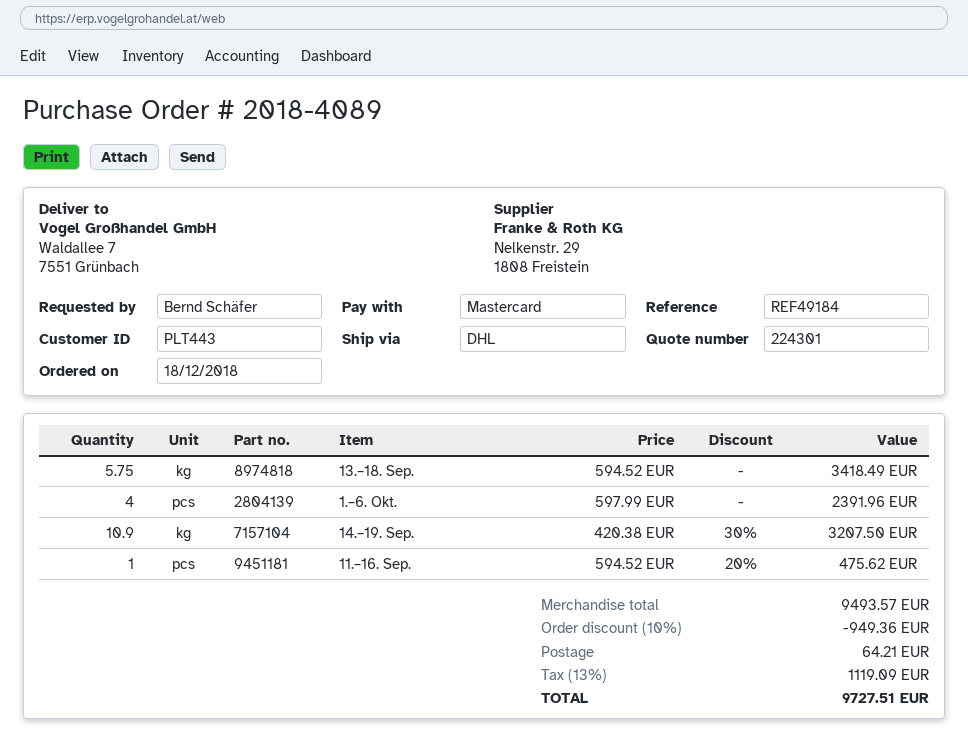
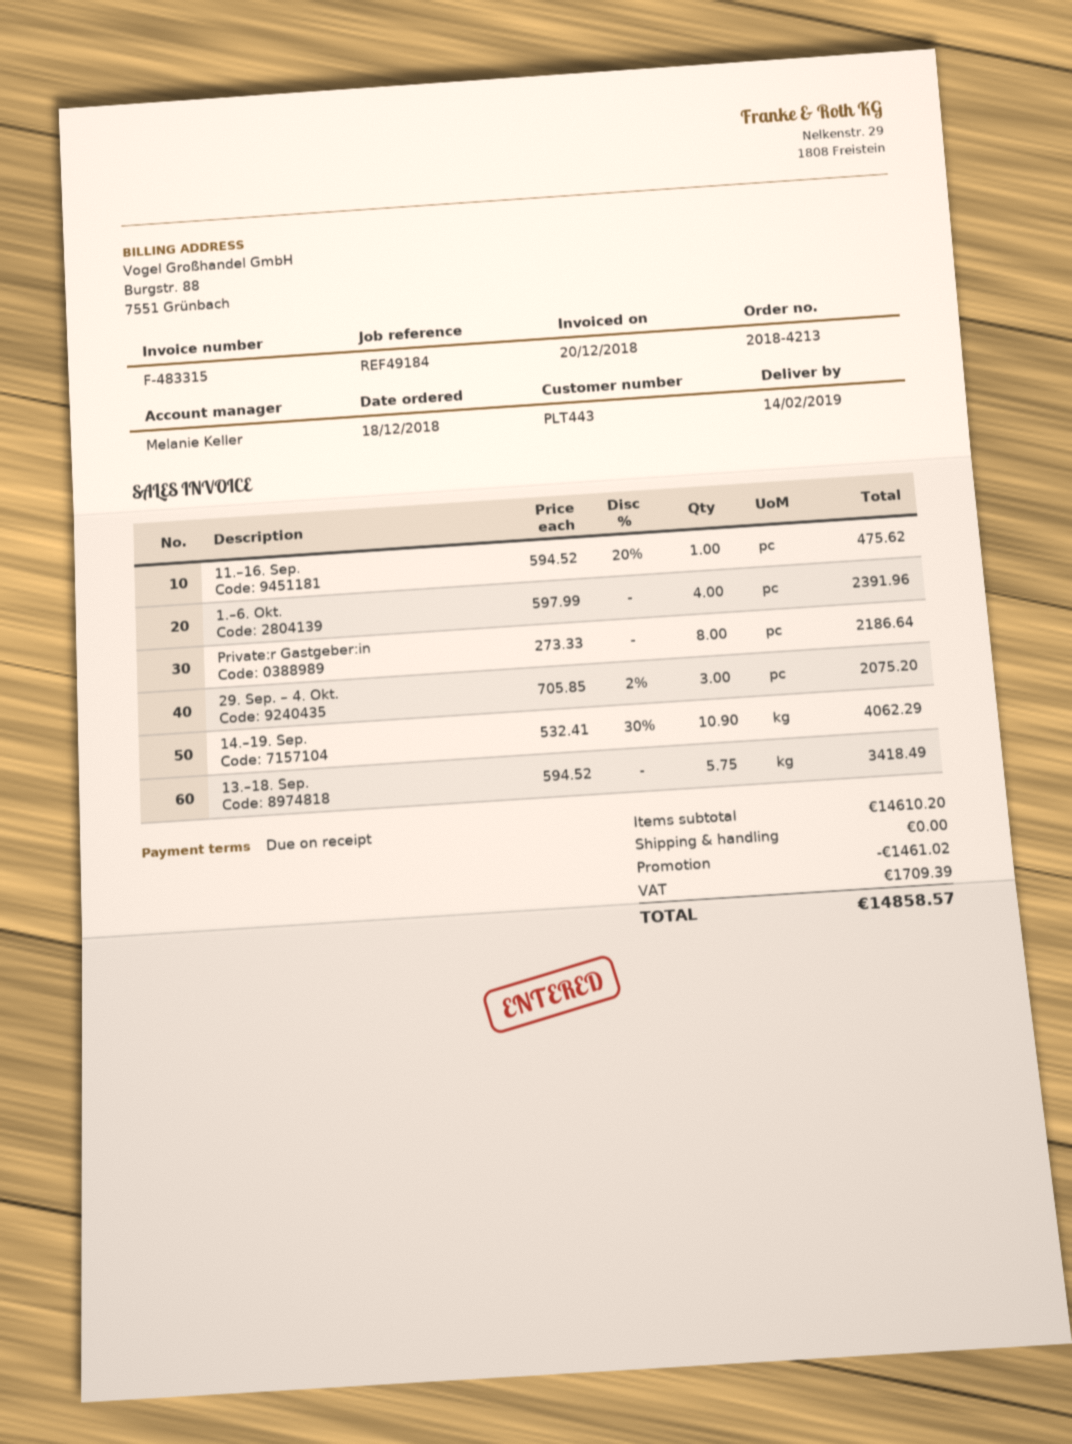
order number: 2018-4089 -> 2018-4213
14.–19. Sep.: 10.9 x 420.38 - 30% = 3207.50 -> 10.9 x 532.41 - 30% = 4062.29
Private:r Gastgeber:in: none -> 8 x 273.33 = 2186.64
29. Sep. – 4. Okt.: none -> 3 x 705.85 - 2% = 2075.20
subtotal: 9493.57 -> 14610.20
discount: 949.36 -> 1461.02
shipping: 64.21 -> 0.00
tax: 1119.09 -> 1709.39
total: 9727.51 -> 14858.57

